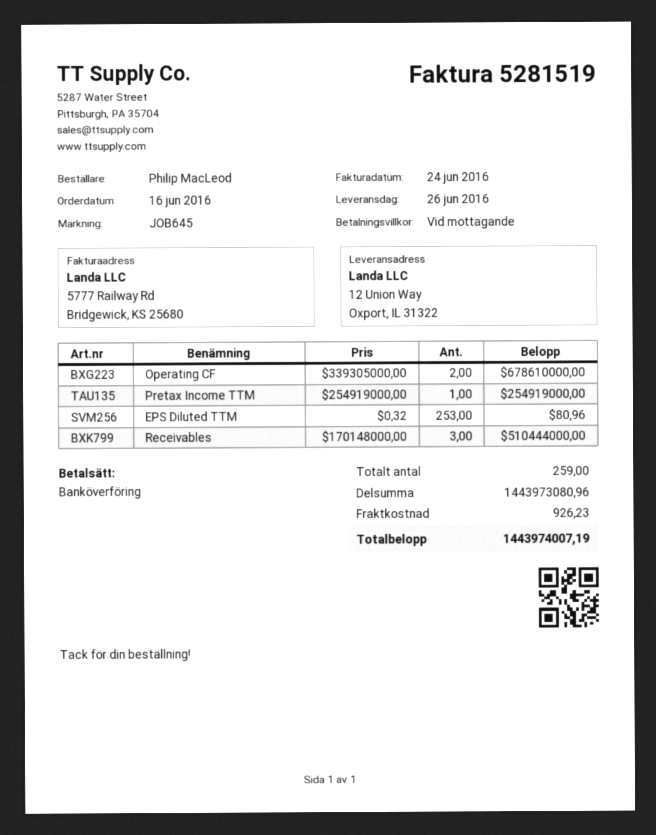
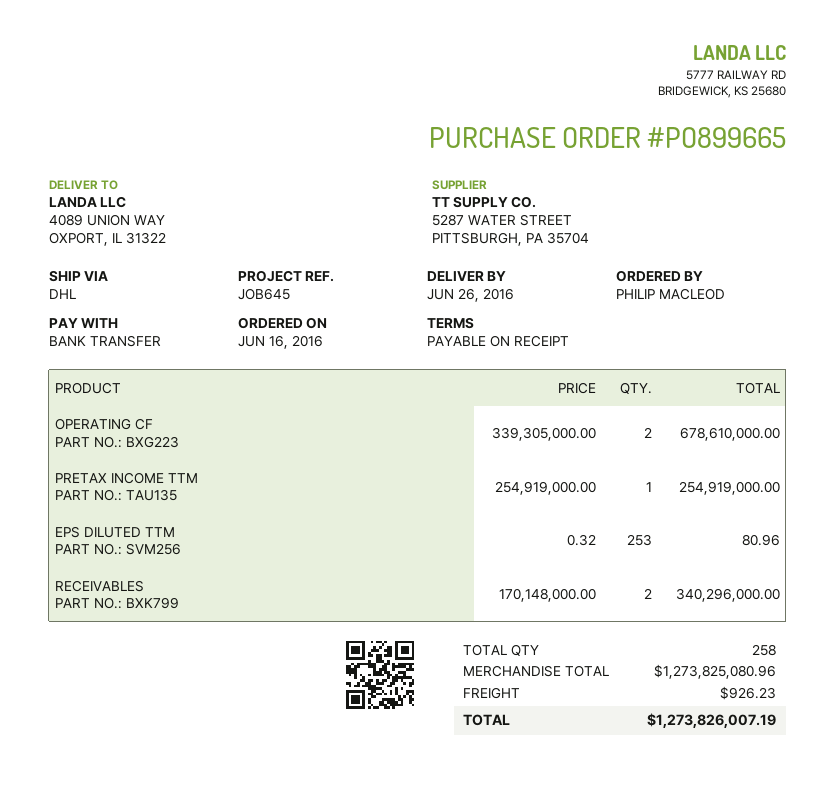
ship to: 12 Union Way, Oxport, IL 31322 -> 4089 UNION WAY, OXPORT, IL 31322
Receivables: 3 x 170148000.00 = 510444000.00 -> 2 x 170148000.00 = 340296000.00
total quantity: 259 -> 258
subtotal: 1443973080.96 -> 1273825080.96
total: 1443974007.19 -> 1273826007.19

